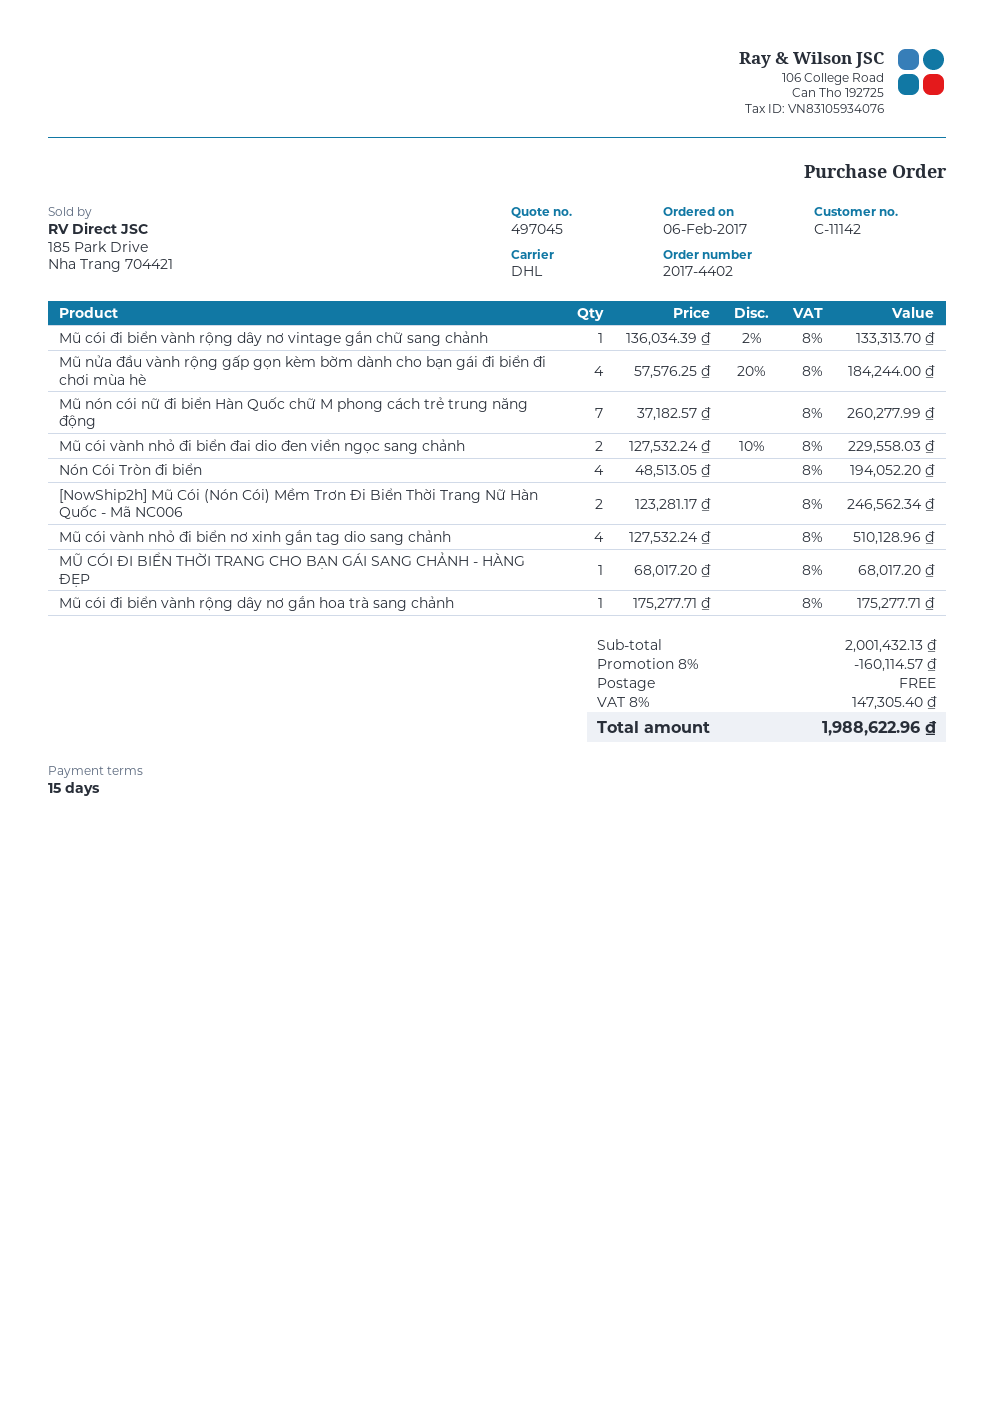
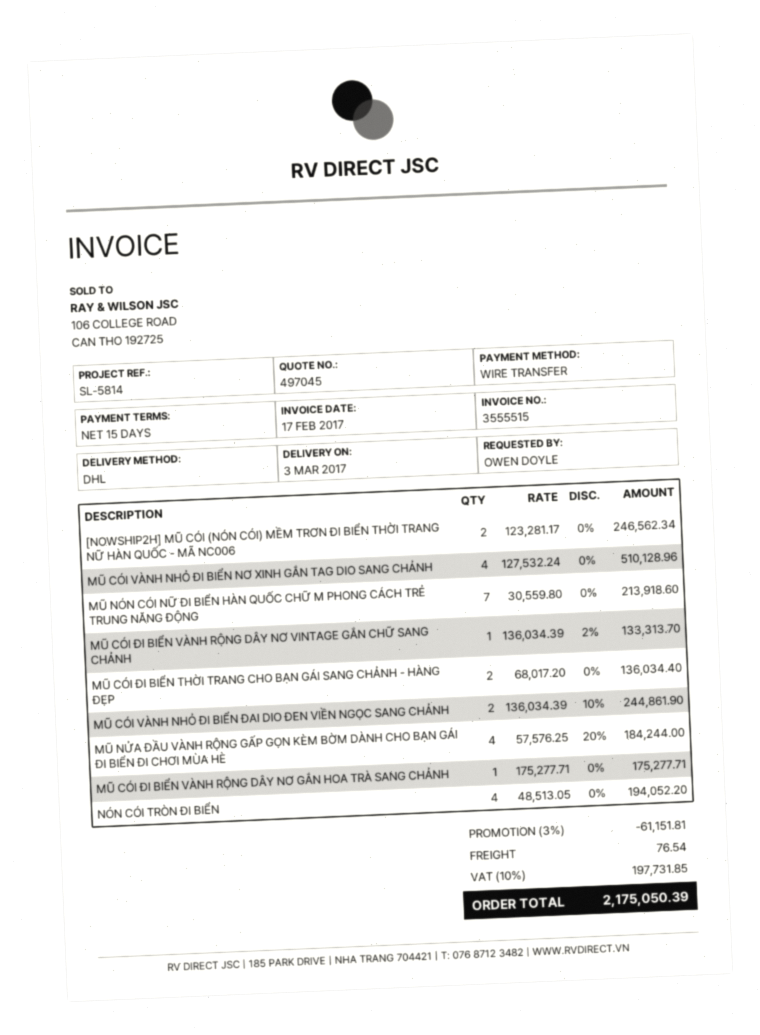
Mũ nón cói nữ đi biển Hàn Quốc chữ M phong cách trẻ trung năng động: 7 x 37182.57 = 260277.99 -> 7 x 30559.80 = 213918.60
Mũ cói vành nhỏ đi biển đai dio đen viền ngọc sang chảnh: 2 x 127532.24 - 10% = 229558.03 -> 2 x 136034.39 - 10% = 244861.90
MŨ CÓI ĐI BIỂN THỜI TRANG CHO BẠN GÁI SANG CHẢNH - HÀNG ĐẸP: 1 x 68017.20 = 68017.20 -> 2 x 68017.20 = 136034.40
discount: 8% = 160114.57 -> 3% = 61151.81
shipping: 0.00 -> 76.54
tax: 8% = 147305.40 -> 10% = 197731.85
total: 1988622.96 -> 2175050.39

